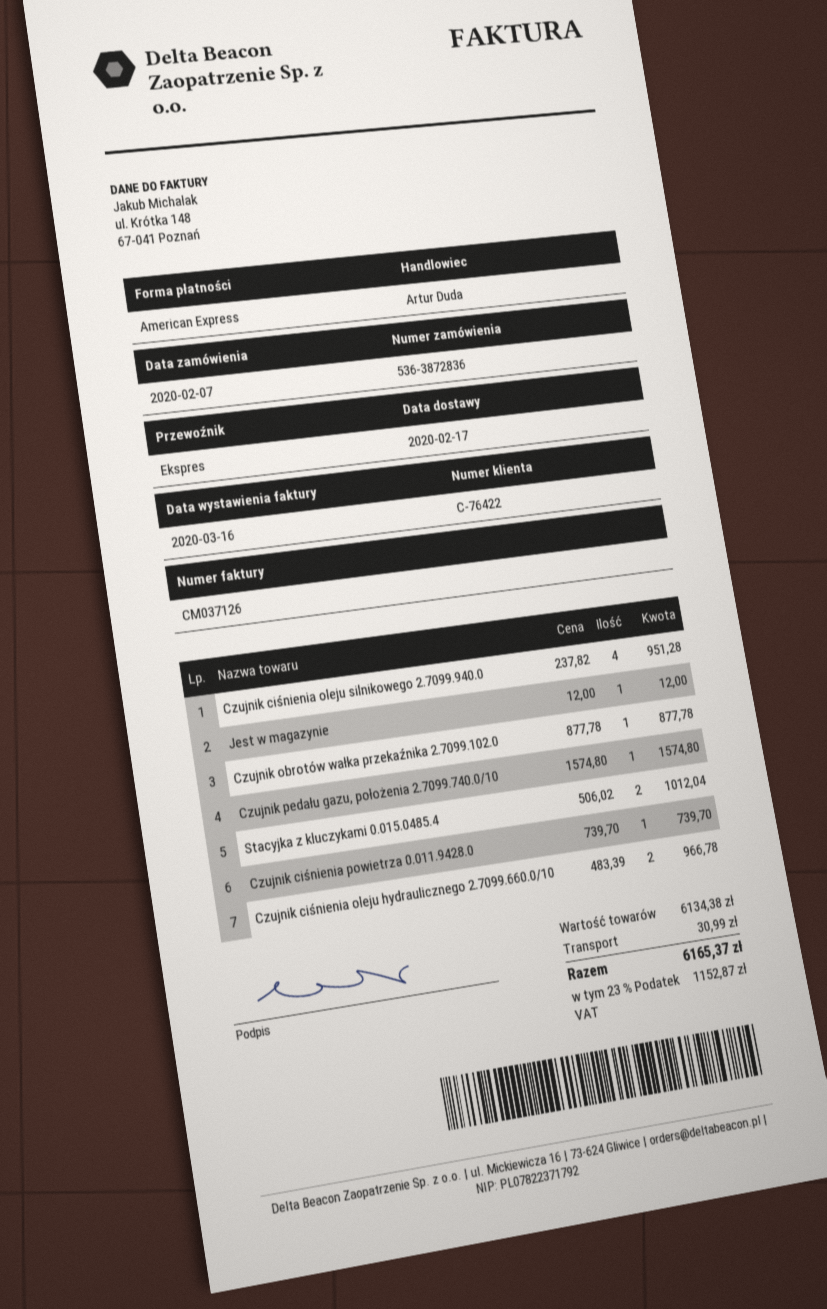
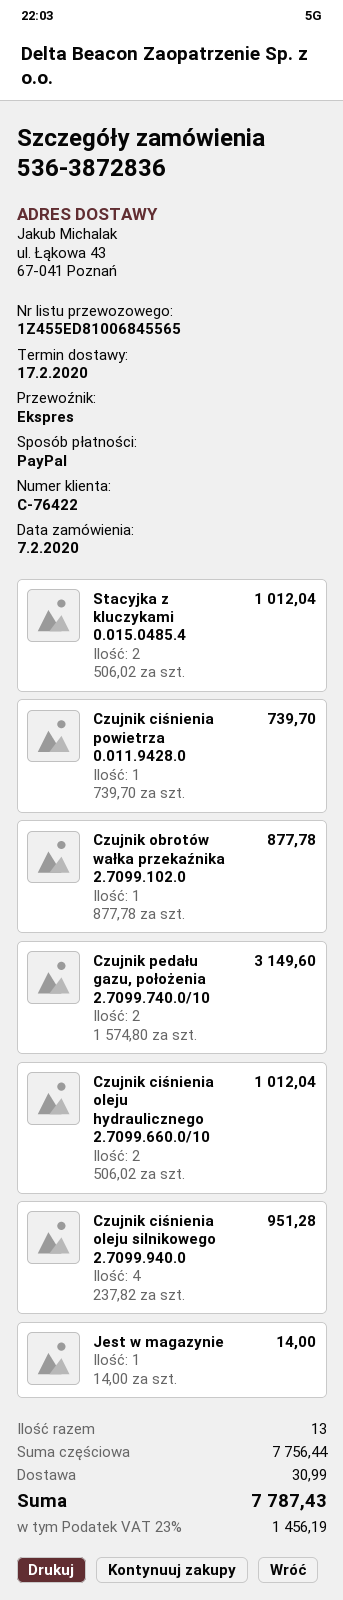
payment method: American Express -> PayPal
Jest w magazynie: 1 x 12.00 = 12.00 -> 1 x 14.00 = 14.00
Czujnik pedału gazu, położenia 2.7099.740.0/10: 1 x 1574.80 = 1574.80 -> 2 x 1574.80 = 3149.60
Czujnik ciśnienia oleju hydraulicznego 2.7099.660.0/10: 2 x 483.39 = 966.78 -> 2 x 506.02 = 1012.04
subtotal: 6134.38 -> 7756.44
tax: 23% = 1152.87 -> 23% = 1456.19
total: 6165.37 -> 7787.43

